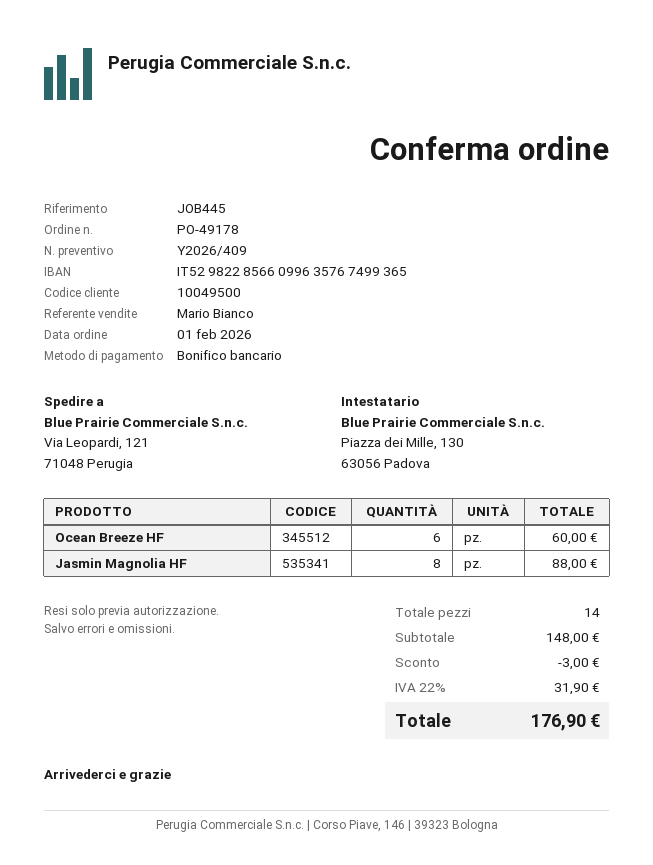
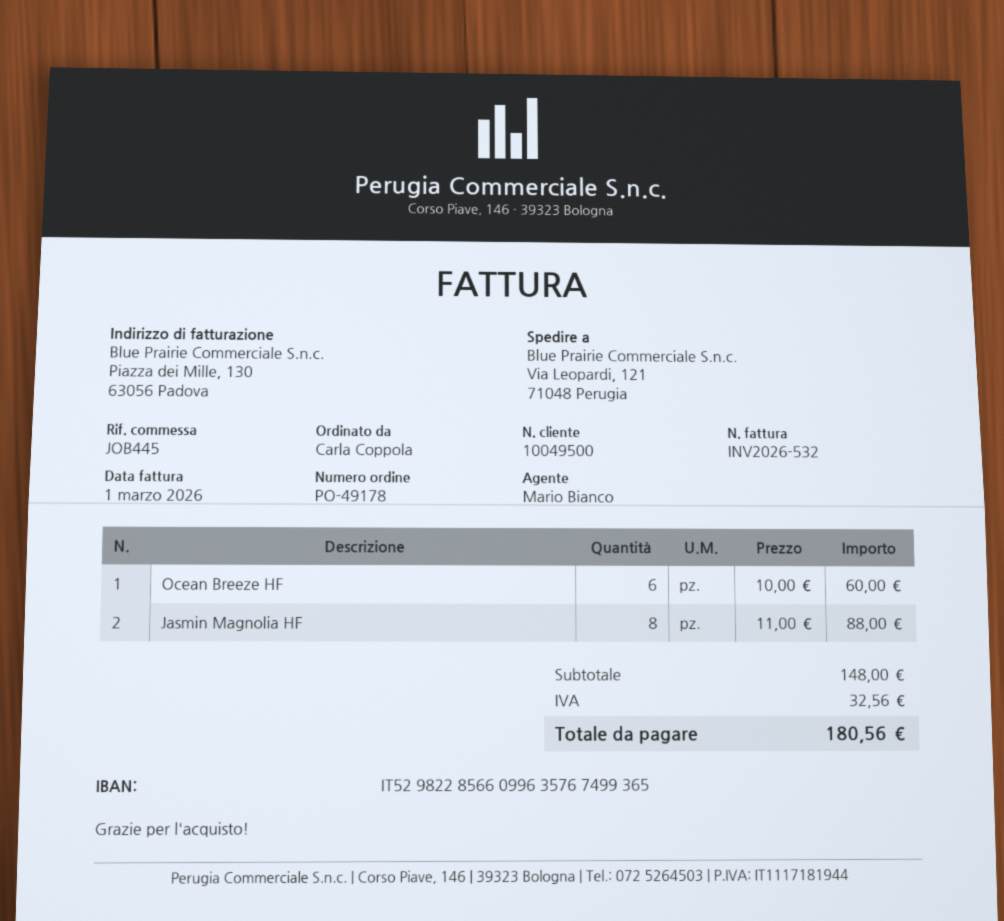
discount: 3.00 -> none
tax: 31.90 -> 32.56
total: 176.90 -> 180.56

